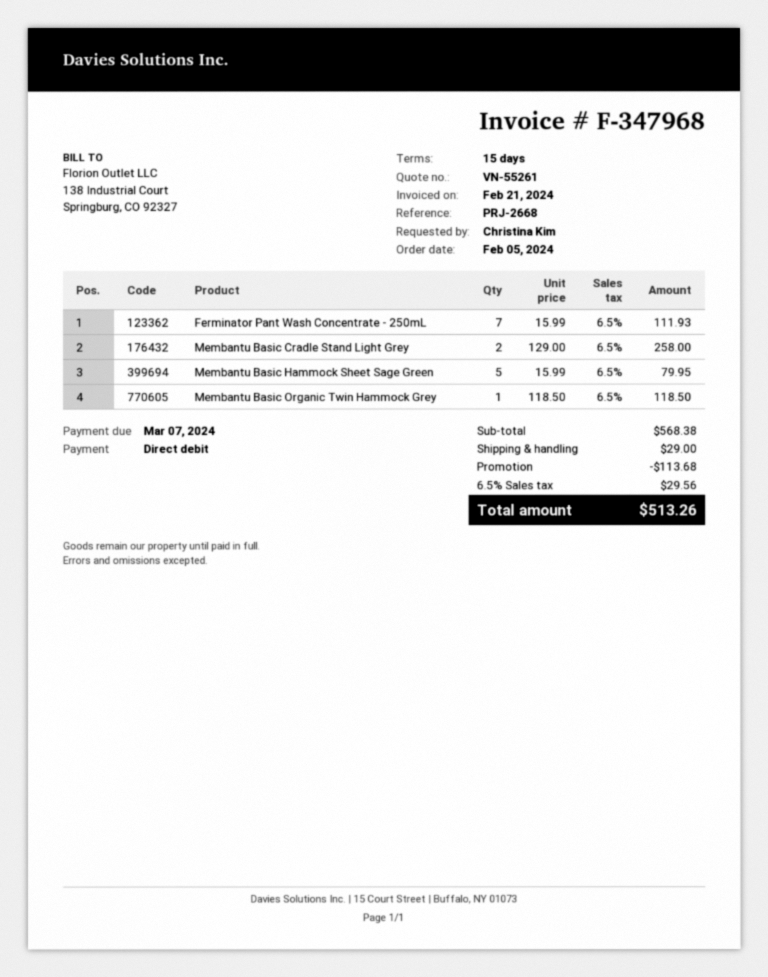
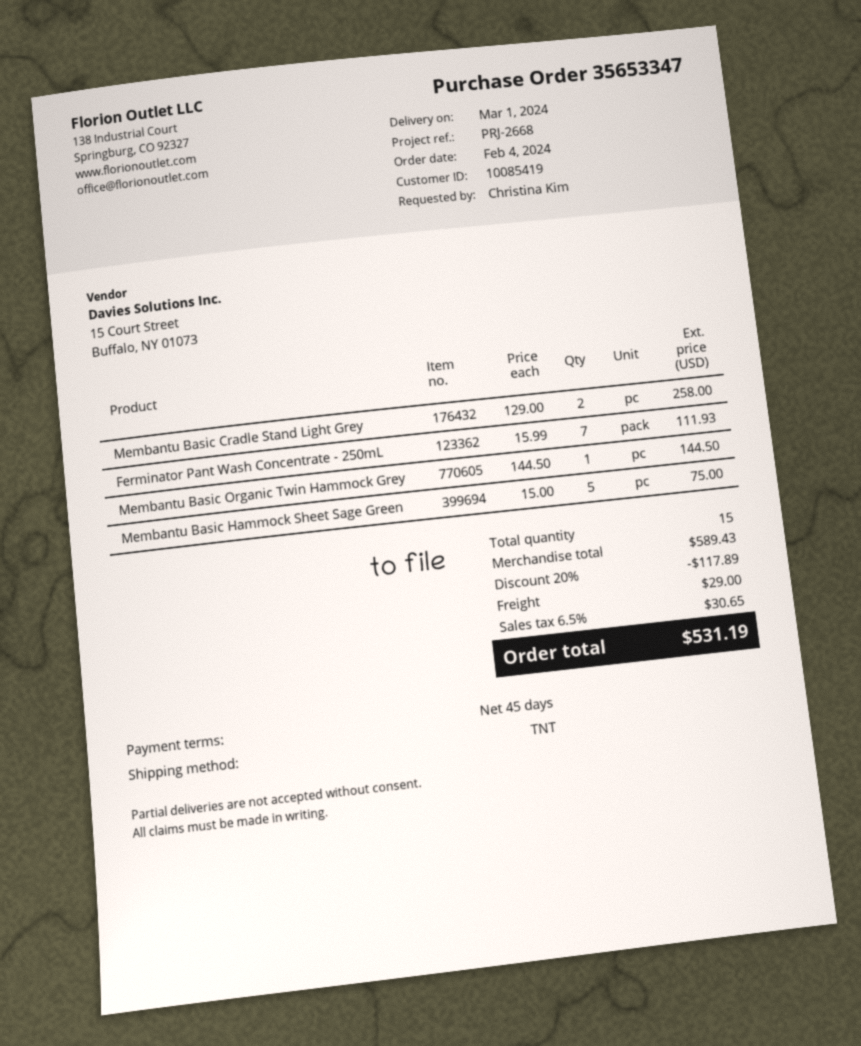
order date: 2024-02-05 -> 2024-02-04
payment terms: 15 days -> 45 days
Membantu Basic Hammock Sheet Sage Green: 5 x 15.99 = 79.95 -> 5 x 15.00 = 75.00
Membantu Basic Organic Twin Hammock Grey: 1 x 118.50 = 118.50 -> 1 x 144.50 = 144.50
subtotal: 568.38 -> 589.43
discount: 113.68 -> 117.89
tax: 6.5% = 29.56 -> 6.5% = 30.65
total: 513.26 -> 531.19

